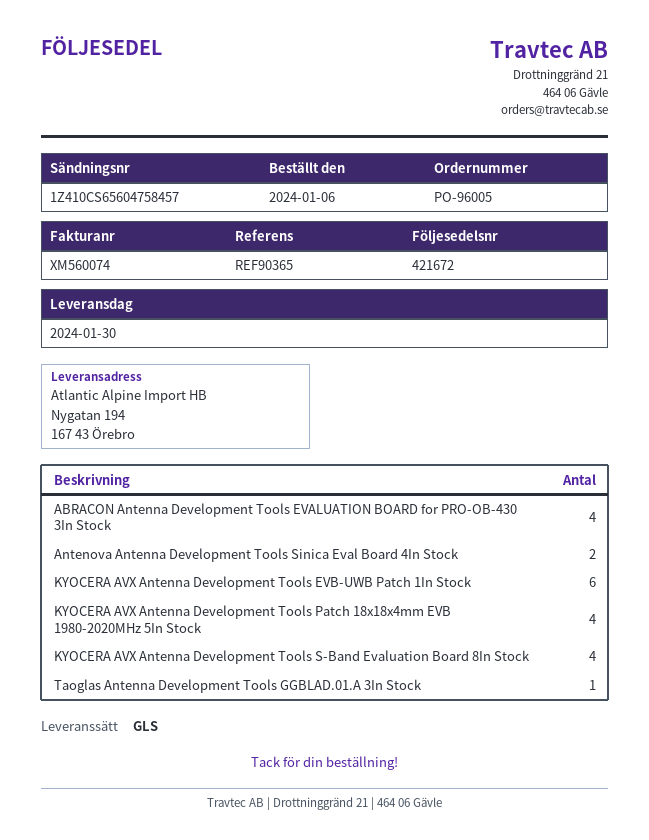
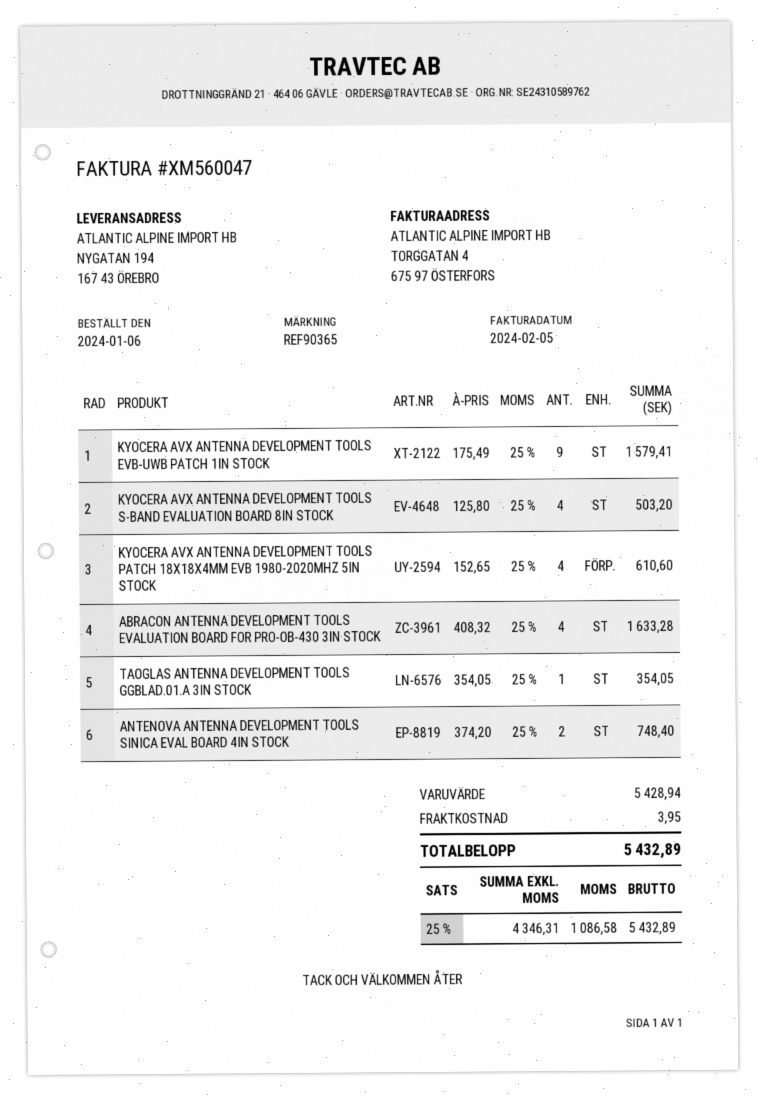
invoice number: XM560074 -> XM560047
KYOCERA AVX Antenna Development Tools EVB-UWB Patch 1In Stock: 6 -> 9

